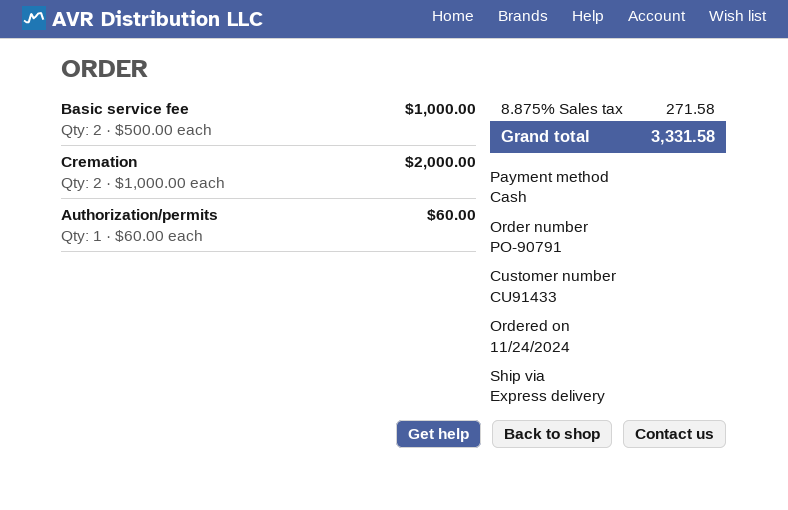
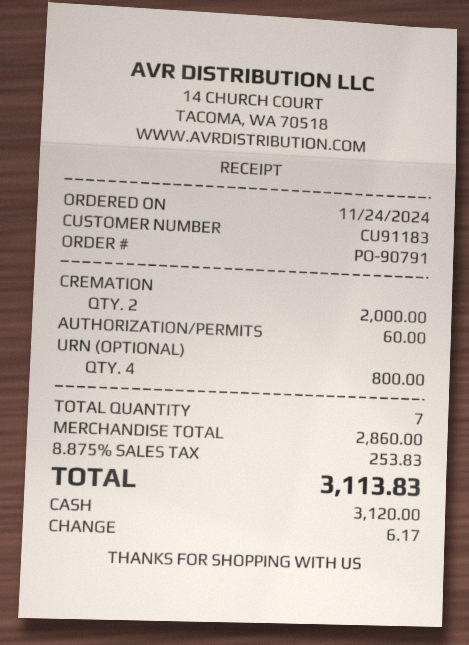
customer number: CU91433 -> CU91183
Basic service fee: 2 for 1000.00 -> none
URN (OPTIONAL): none -> 4 for 800.00
tax: 8.875% = 271.58 -> 8.875% = 253.83
total: 3331.58 -> 3113.83

